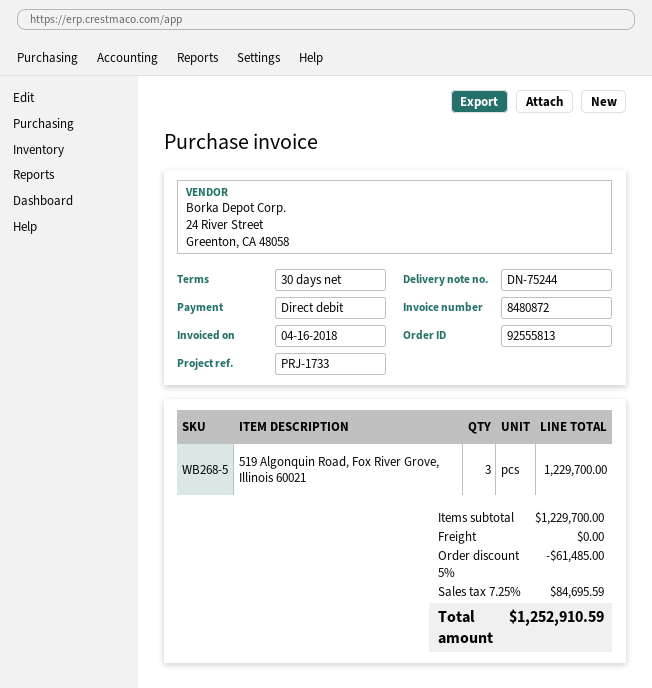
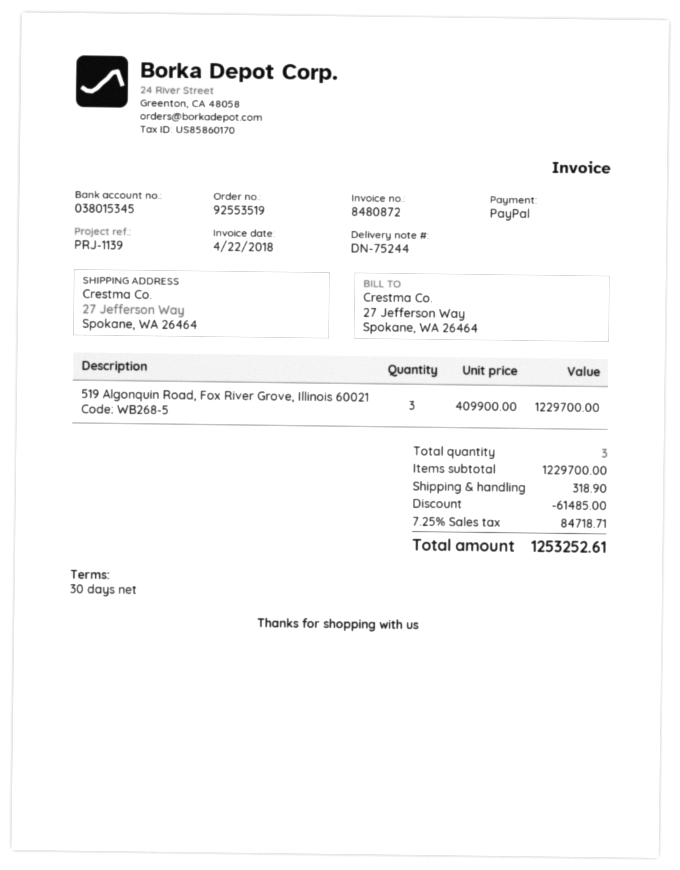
order number: 92555813 -> 92553519
invoice date: 2018-04-16 -> 2018-04-22
reference: PRJ-1733 -> PRJ-1139
payment method: direct debit -> PayPal
shipping: 0.00 -> 318.90
tax: 7.25% = 84695.59 -> 7.25% = 84718.71
total: 1252910.59 -> 1253252.61

